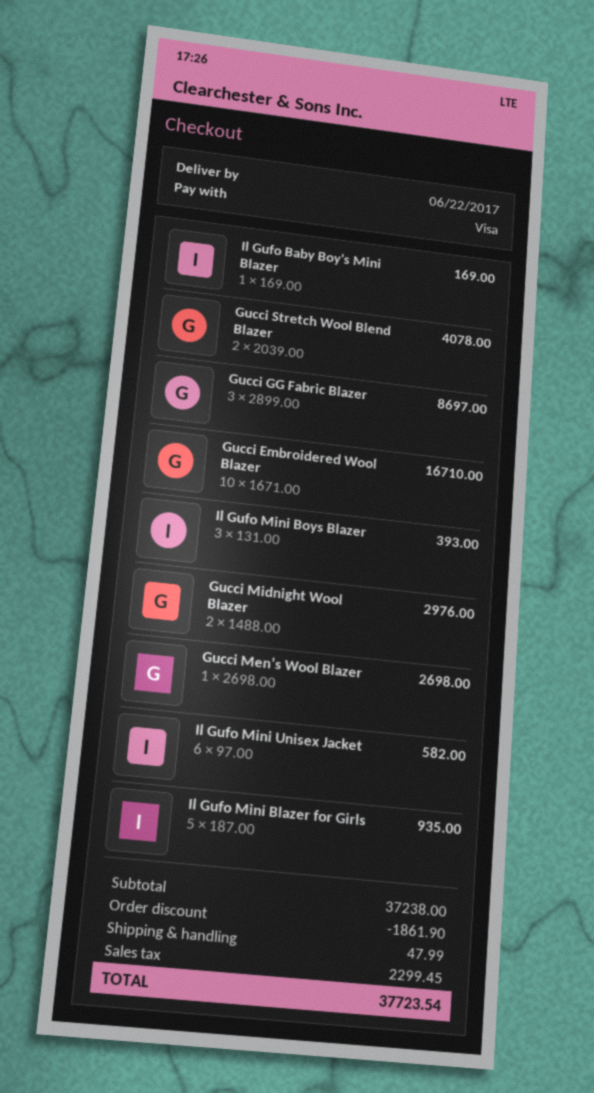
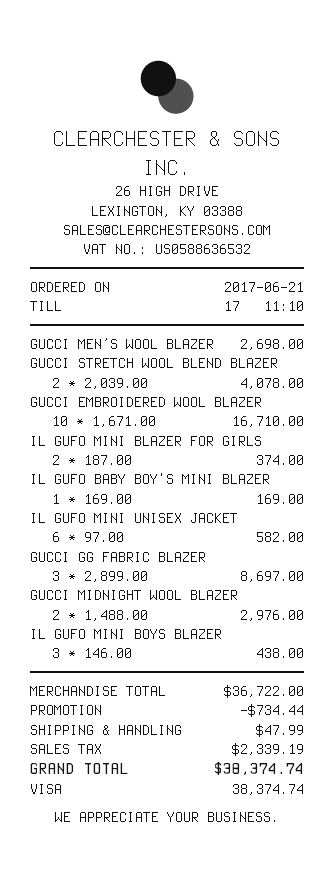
Il Gufo Mini Boys Blazer: 3 x 131.00 = 393.00 -> 3 x 146.00 = 438.00
Il Gufo Mini Blazer for Girls: 5 x 187.00 = 935.00 -> 2 x 187.00 = 374.00
subtotal: 37238.00 -> 36722.00
discount: 1861.90 -> 734.44
tax: 2299.45 -> 2339.19
total: 37723.54 -> 38374.74

